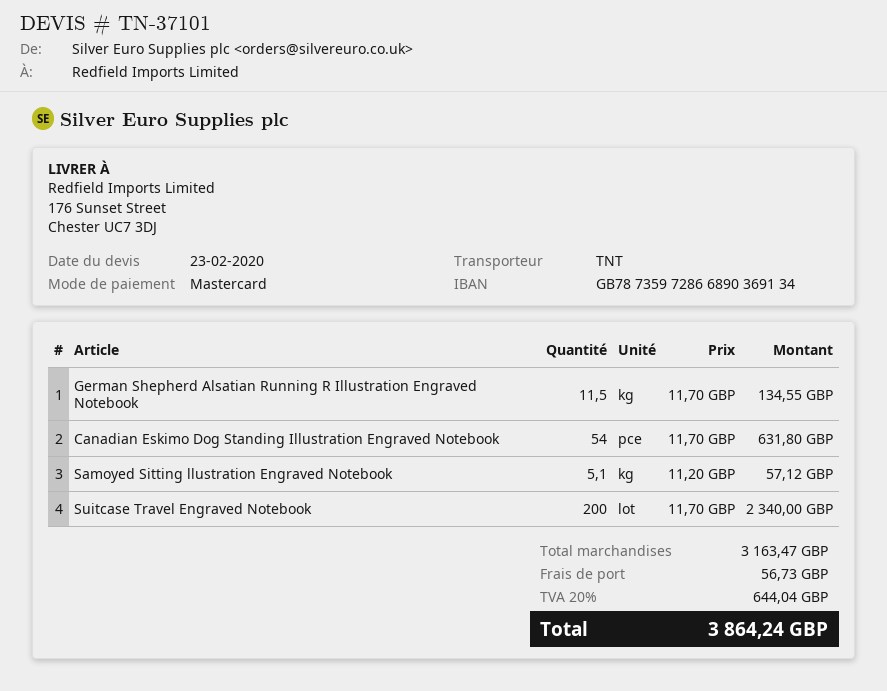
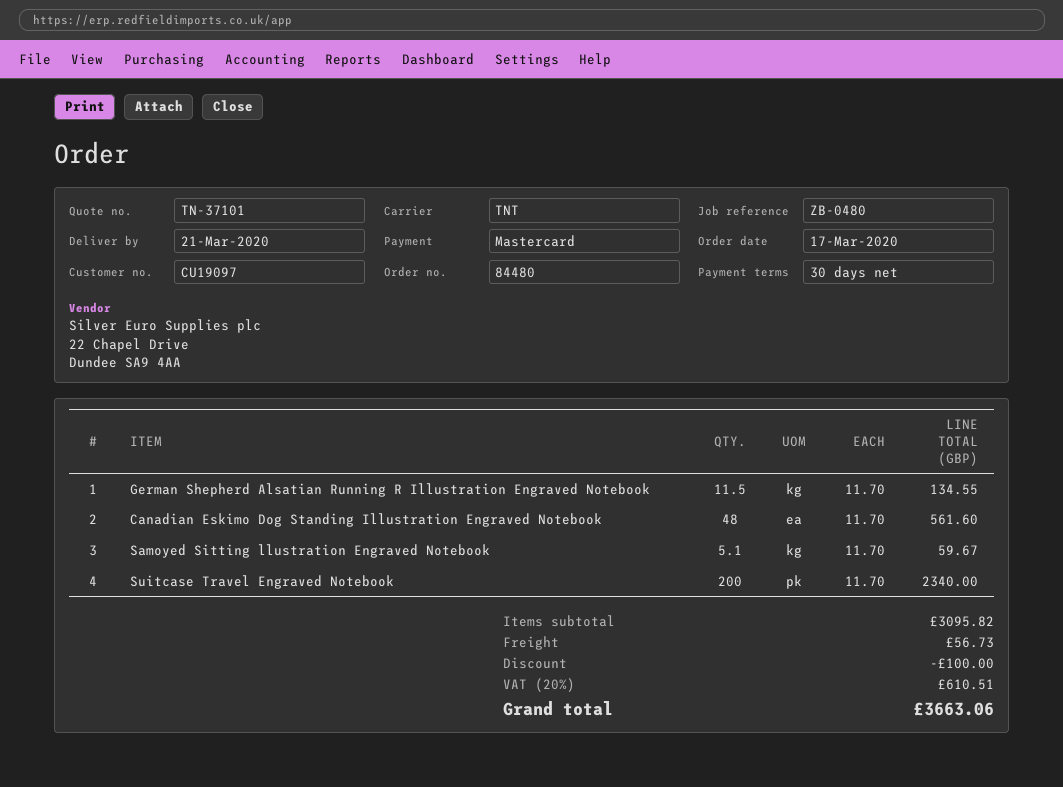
Canadian Eskimo Dog Standing Illustration Engraved Notebook: 54 x 11.70 = 631.80 -> 48 x 11.70 = 561.60
Samoyed Sitting llustration Engraved Notebook: 5.1 x 11.20 = 57.12 -> 5.1 x 11.70 = 59.67
subtotal: 3163.47 -> 3095.82
discount: none -> 100.00
tax: 20% = 644.04 -> 20% = 610.51
total: 3864.24 -> 3663.06

